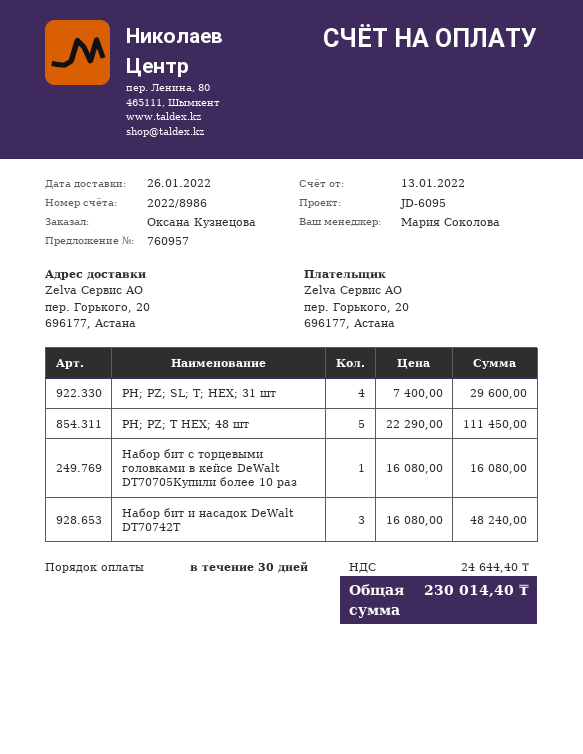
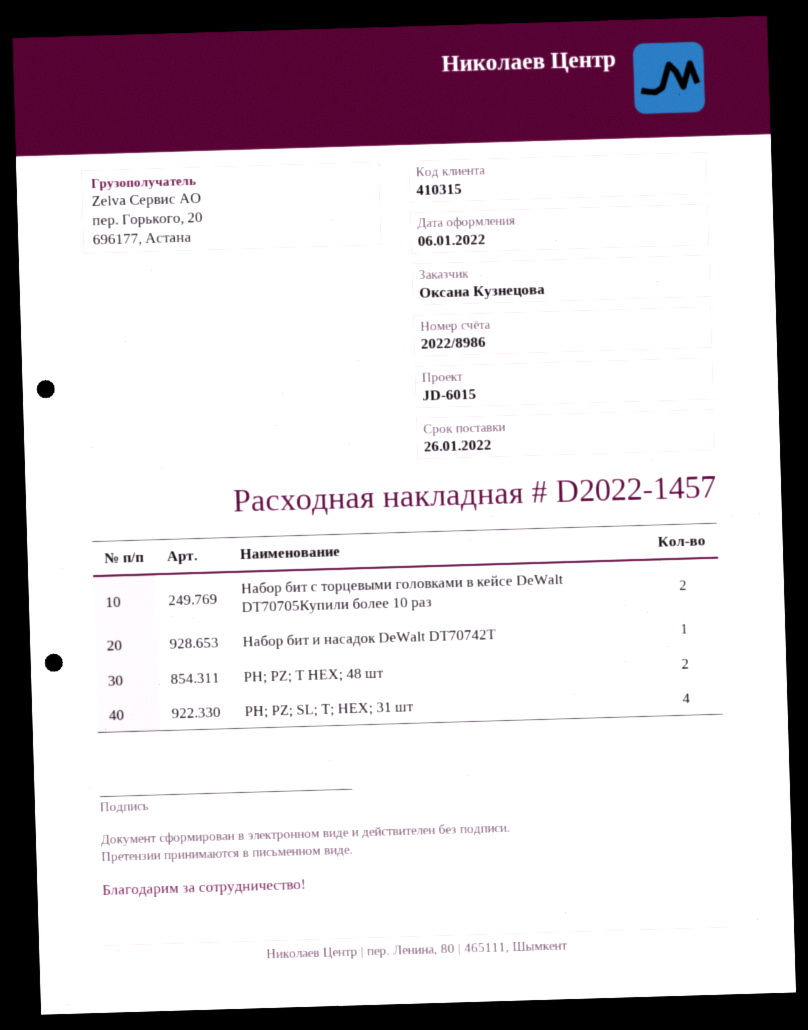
reference: JD-6095 -> JD-6015
PH; PZ; T HEX; 48 шт: 5 -> 2
Набор бит c торцевыми головками в кейсе DeWalt DT70705Купили более 10 раз: 1 -> 2
Набор бит и насадок DeWalt DT70742T: 3 -> 1

